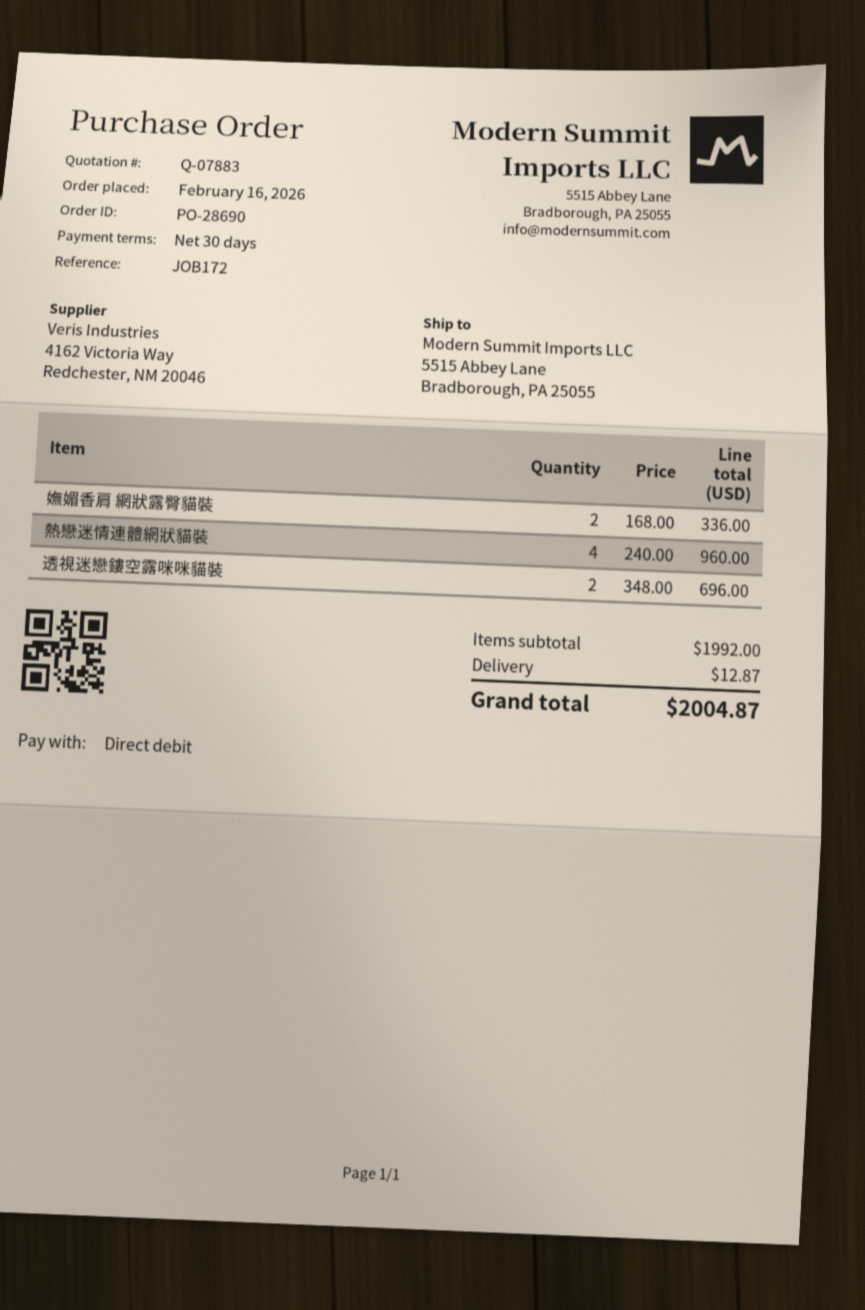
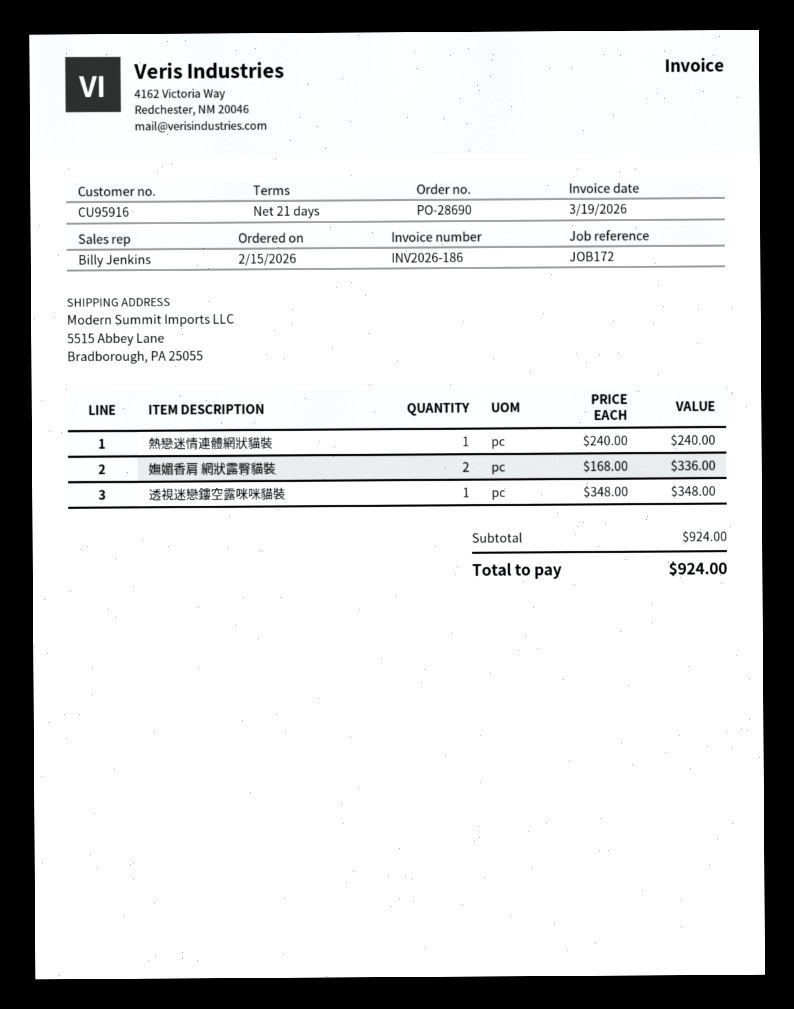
order date: 2026-02-16 -> 2026-02-15
payment terms: 30 days -> 21 days
熱戀迷情連體網狀貓裝: 4 x 240.00 = 960.00 -> 1 x 240.00 = 240.00
透視迷戀鏤空露咪咪貓裝: 2 x 348.00 = 696.00 -> 1 x 348.00 = 348.00
subtotal: 1992.00 -> 924.00
shipping: 12.87 -> none
total: 2004.87 -> 924.00

